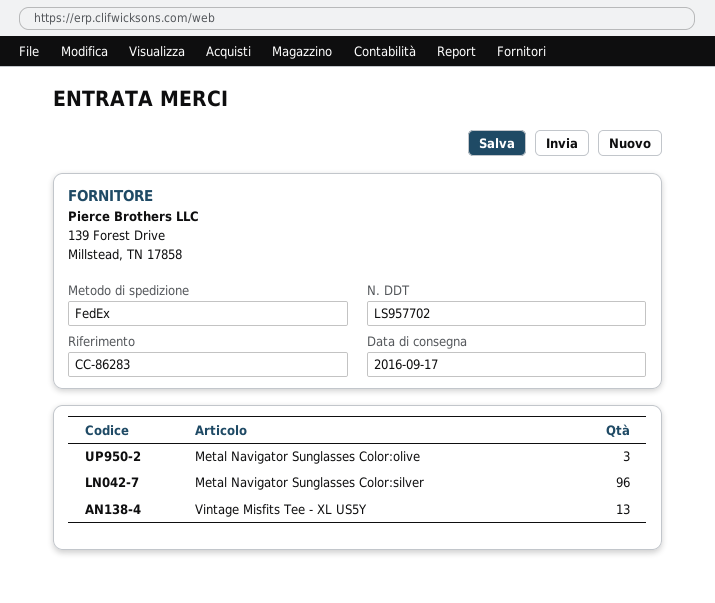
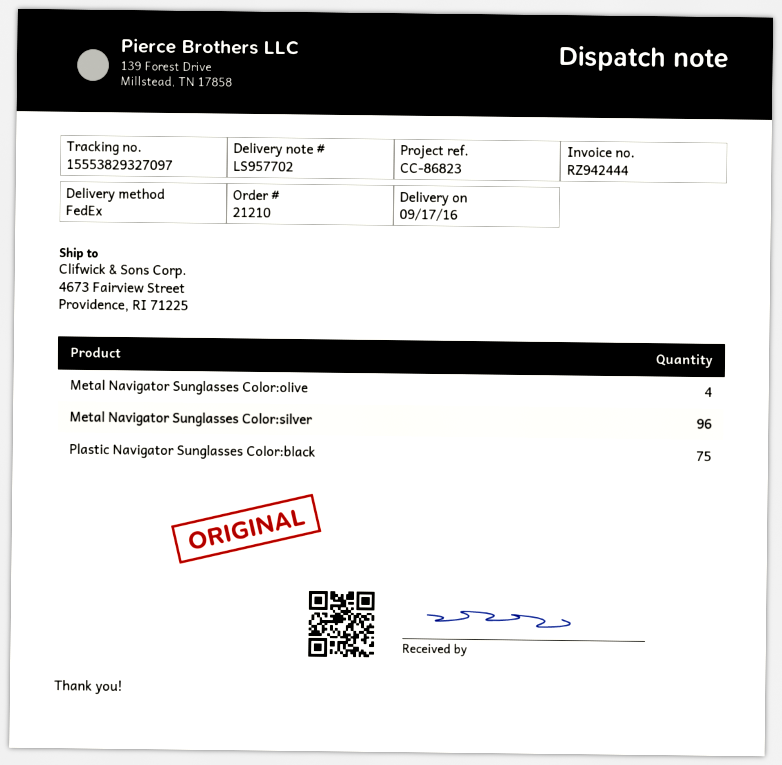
reference: CC-86283 -> CC-86823
Metal Navigator Sunglasses Color:olive: 3 -> 4
Vintage Misfits Tee - XL US5Y: 13 -> none
Plastic Navigator Sunglasses Color:black: none -> 75

